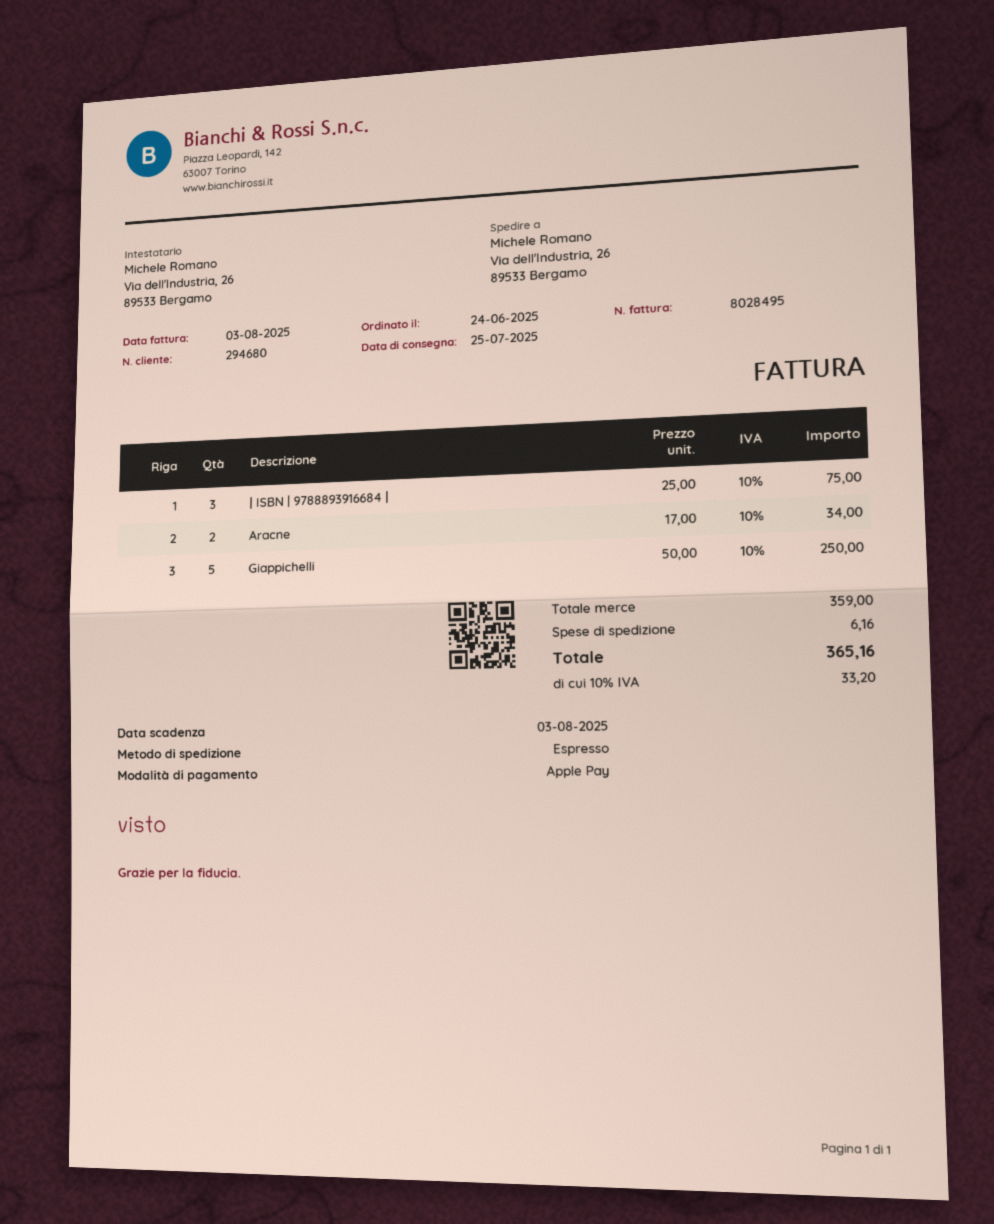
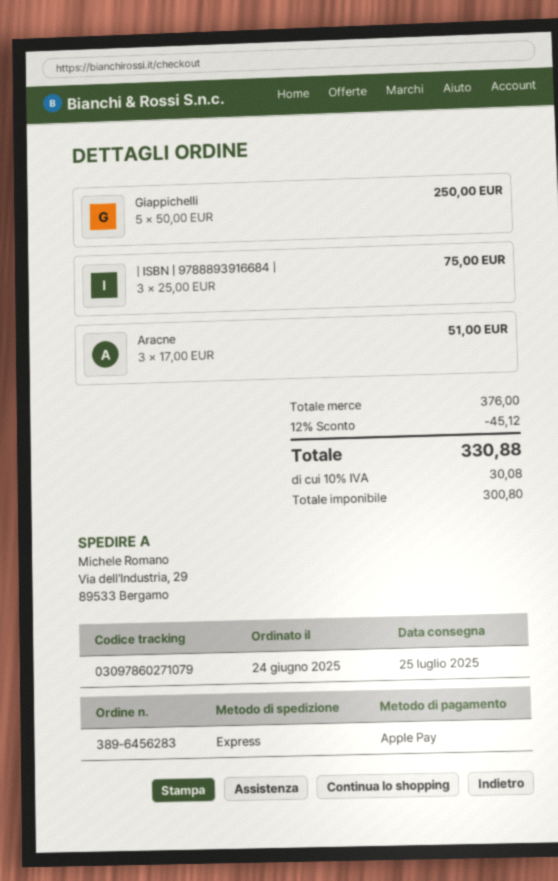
ship to: Via dell'Industria, 26, 89533 Bergamo -> Via dell'Industria, 29, 89533 Bergamo
Aracne: 2 x 17.00 = 34.00 -> 3 x 17.00 = 51.00
subtotal: 359.00 -> 376.00
discount: none -> 12% = 45.12
shipping: 6.16 -> none
tax: 10% = 33.20 -> 10% = 30.08
total: 365.16 -> 330.88

